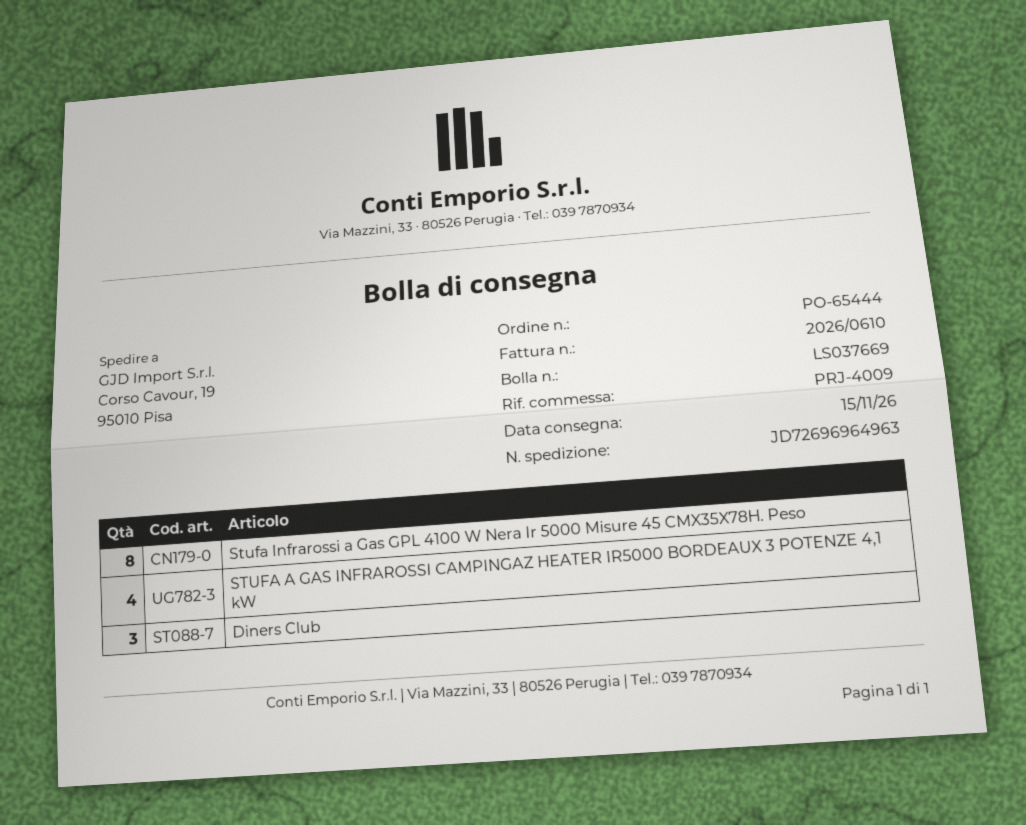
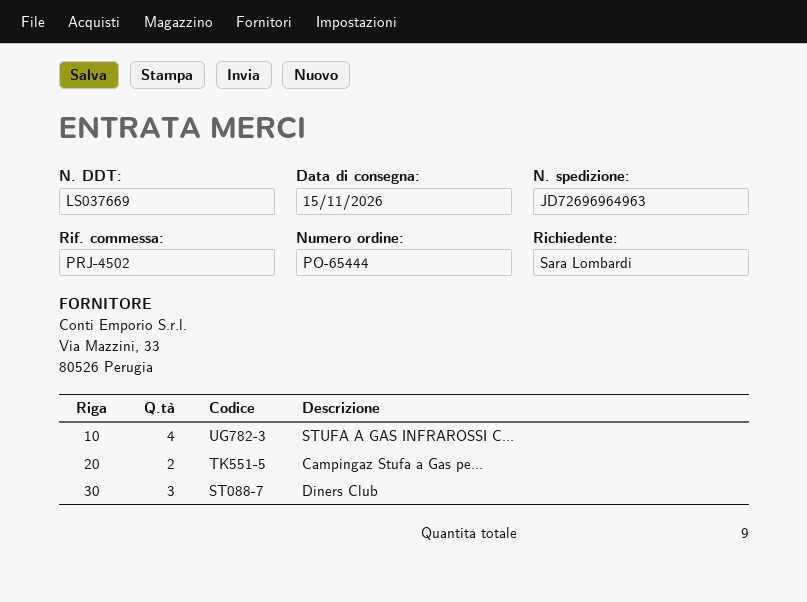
reference: PRJ-4009 -> PRJ-4502
Stufa Infrarossi a Gas GPL 4100 W Nera Ir 5000 Misure 45 CMX35X78H. Peso: 8 -> none
Campingaz Stufa a Gas pe...: none -> 2

